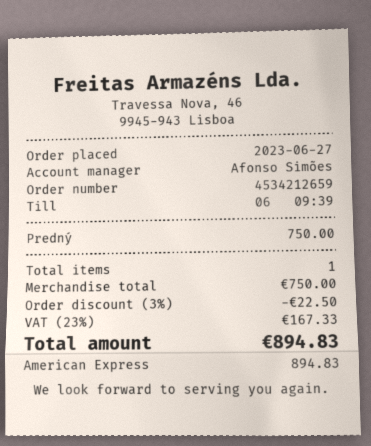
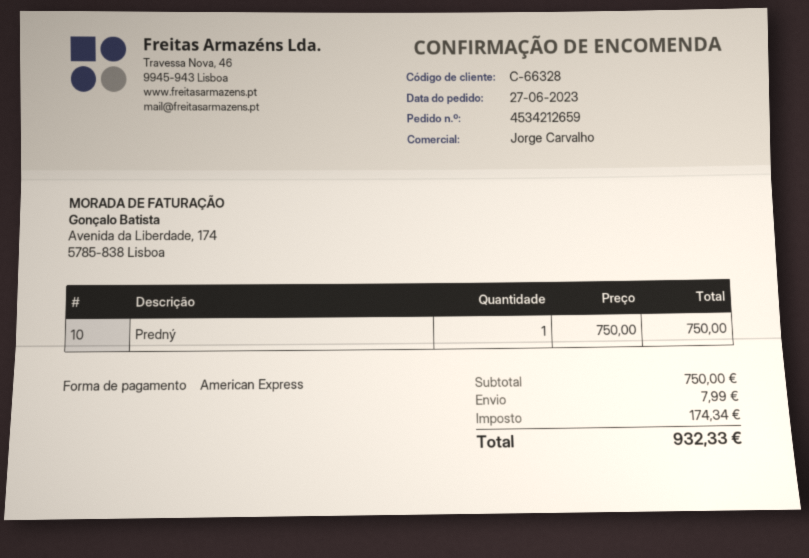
sales rep: Afonso Simões -> Jorge Carvalho
discount: 3% = 22.50 -> none
shipping: none -> 7.99
tax: 167.33 -> 174.34
total: 894.83 -> 932.33

